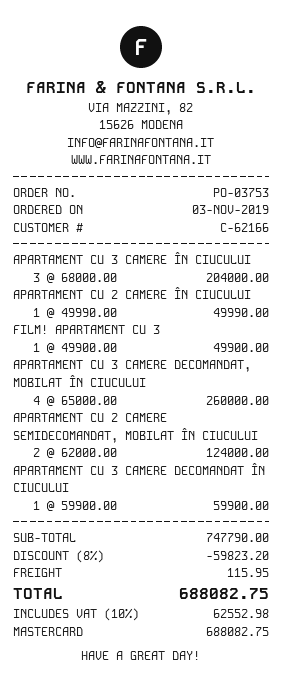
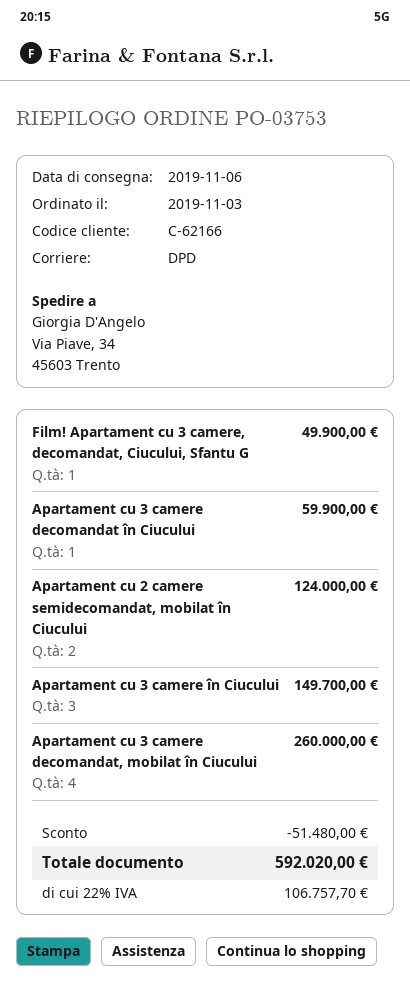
APARTAMENT CU 3 CAMERE ÎN CIUCULUI: 3 for 204000.00 -> 3 for 149700.00
APARTAMENT CU 2 CAMERE ÎN CIUCULUI: 1 for 49990.00 -> none
discount: 59823.20 -> 51480.00
shipping: 115.95 -> none
tax: 10% = 62552.98 -> 22% = 106757.70
total: 688082.75 -> 592020.00

